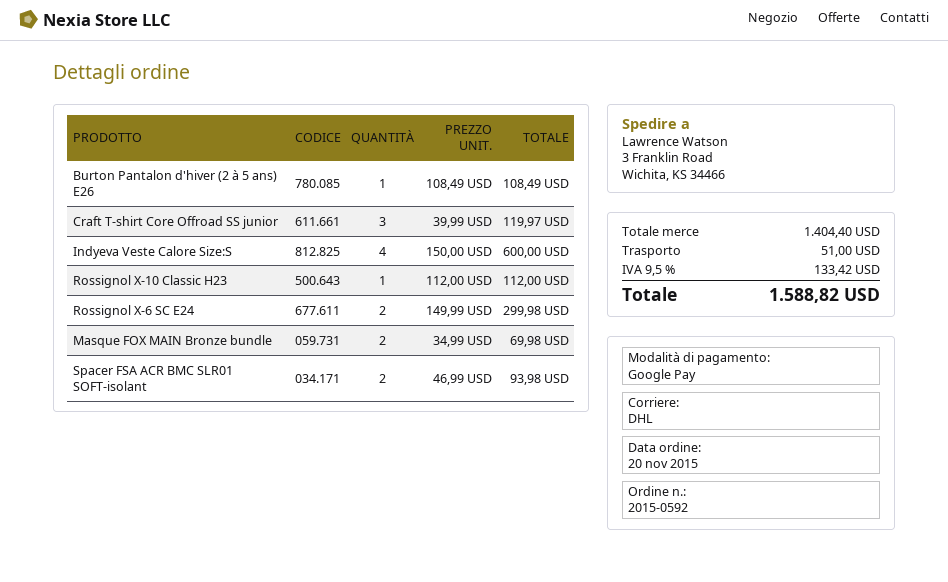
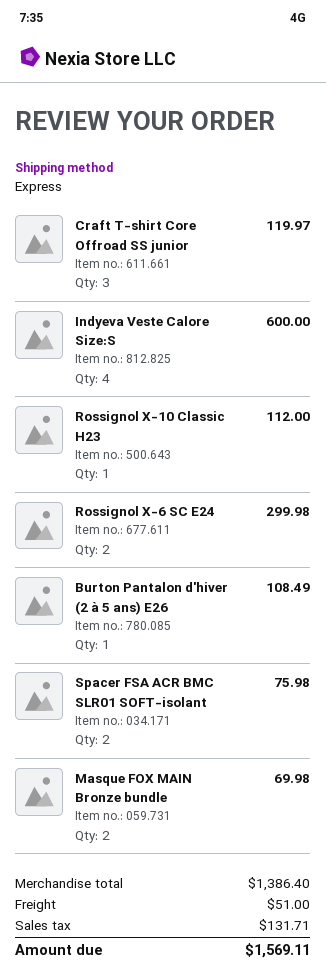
shipping method: DHL -> express
Spacer FSA ACR BMC SLR01 SOFT-isolant: 2 for 93.98 -> 2 for 75.98
subtotal: 1404.40 -> 1386.40
tax: 133.42 -> 131.71
total: 1588.82 -> 1569.11

